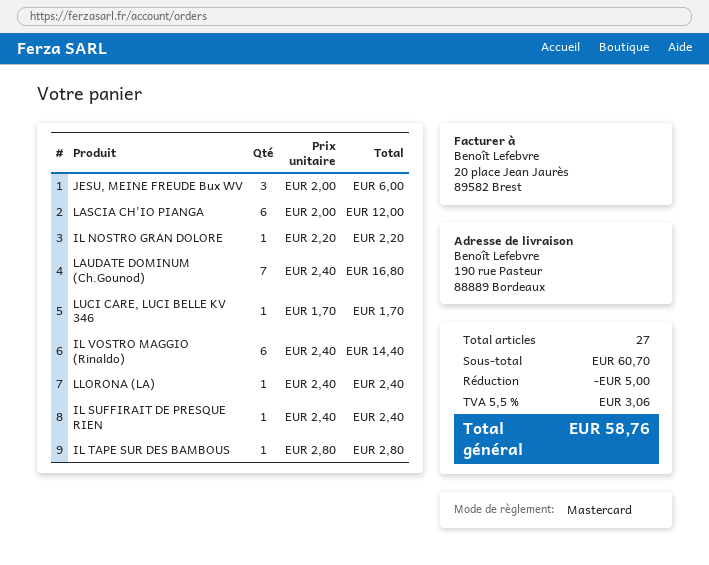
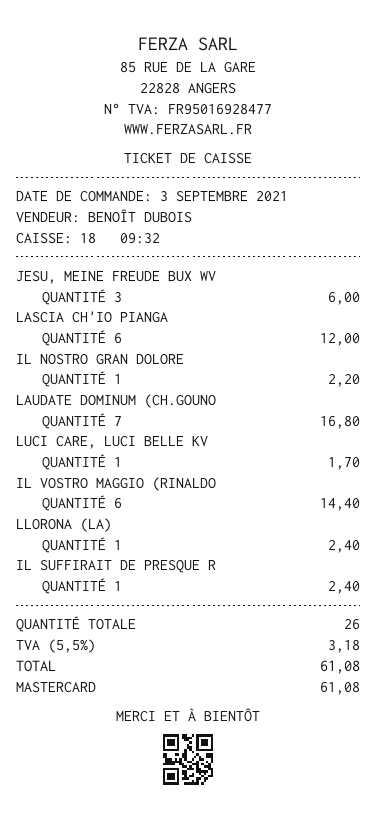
IL TAPE SUR DES BAMBOUS: 1 for 2.80 -> none
total quantity: 27 -> 26
discount: 5.00 -> none
tax: 5.5% = 3.06 -> 5.5% = 3.18
total: 58.76 -> 61.08

